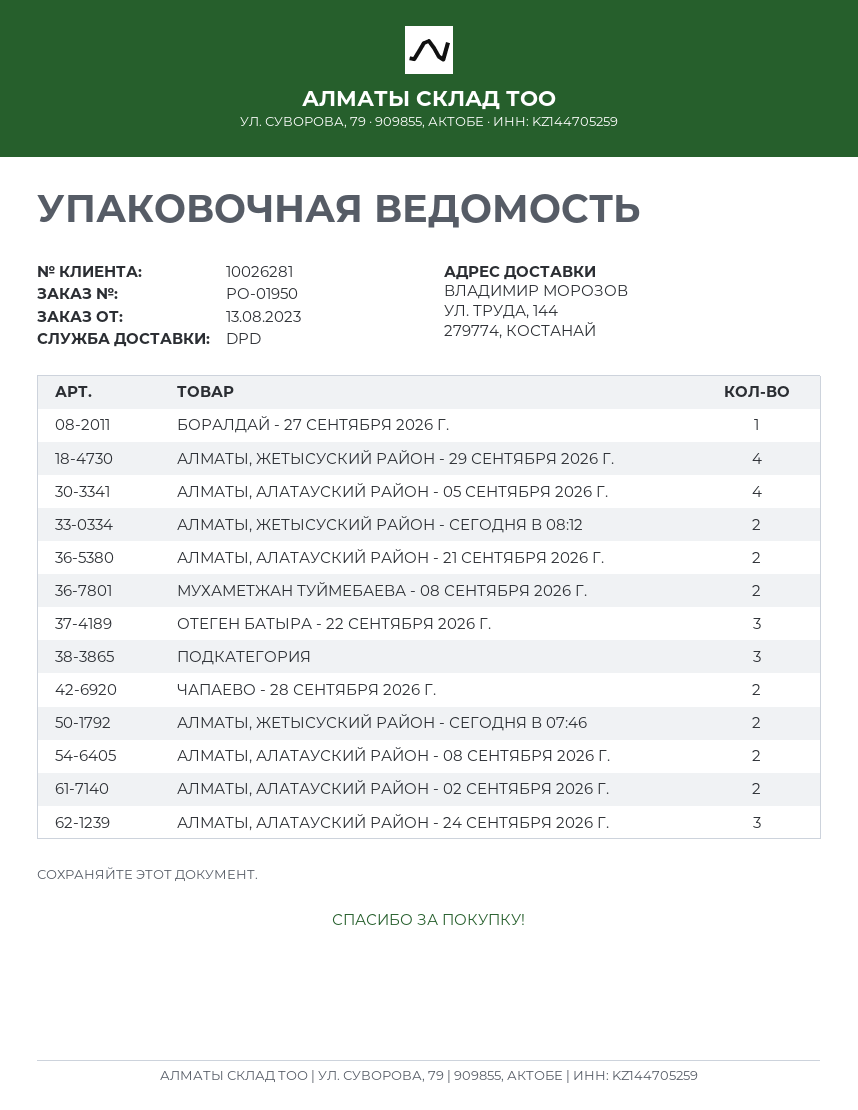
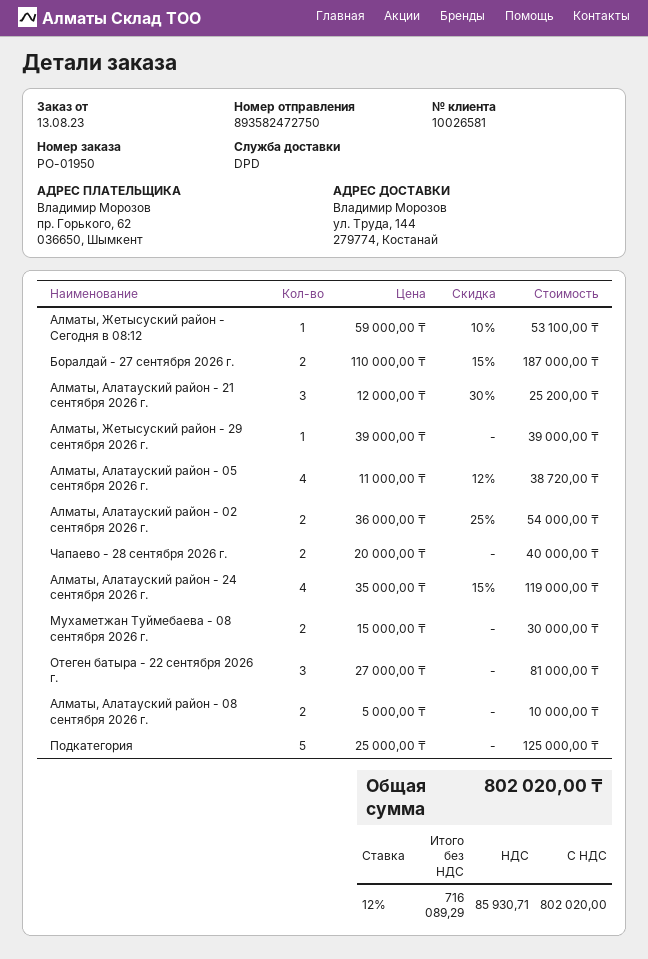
customer number: 10026281 -> 10026581
БОРАЛДАЙ - 27 СЕНТЯБРЯ 2026 Г.: 1 -> 2
АЛМАТЫ, ЖЕТЫСУСКИЙ РАЙОН - 29 СЕНТЯБРЯ 2026 Г.: 4 -> 1
АЛМАТЫ, ЖЕТЫСУСКИЙ РАЙОН - СЕГОДНЯ В 08:12: 2 -> 1
АЛМАТЫ, АЛАТАУСКИЙ РАЙОН - 21 СЕНТЯБРЯ 2026 Г.: 2 -> 3
ПОДКАТЕГОРИЯ: 3 -> 5
АЛМАТЫ, ЖЕТЫСУСКИЙ РАЙОН - СЕГОДНЯ В 07:46: 2 -> none
АЛМАТЫ, АЛАТАУСКИЙ РАЙОН - 24 СЕНТЯБРЯ 2026 Г.: 3 -> 4

